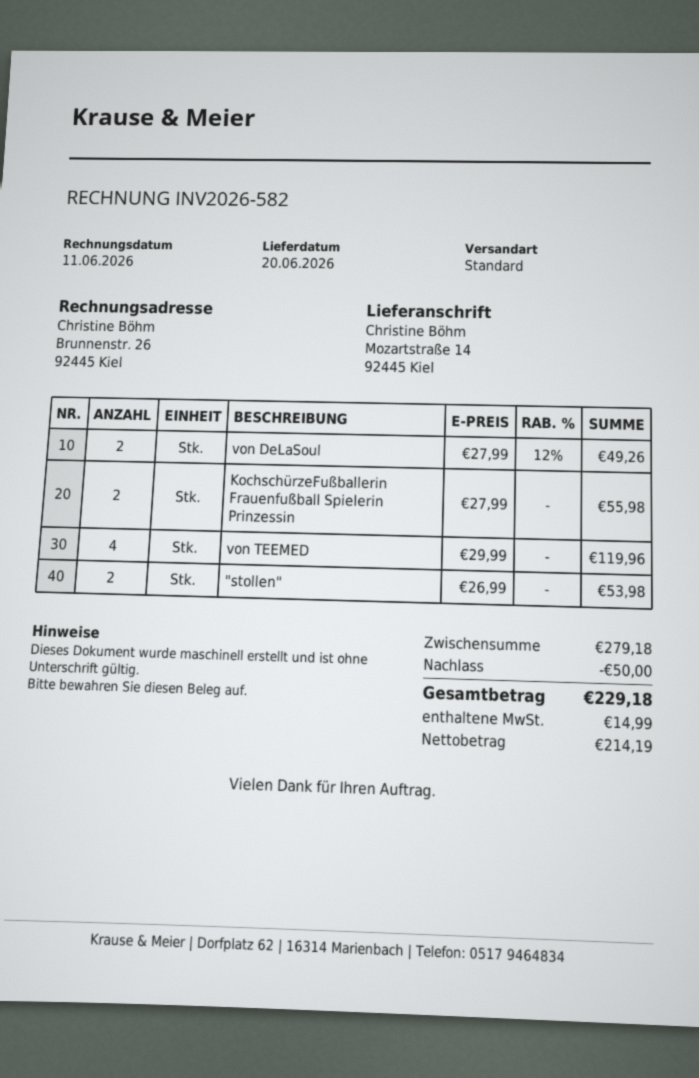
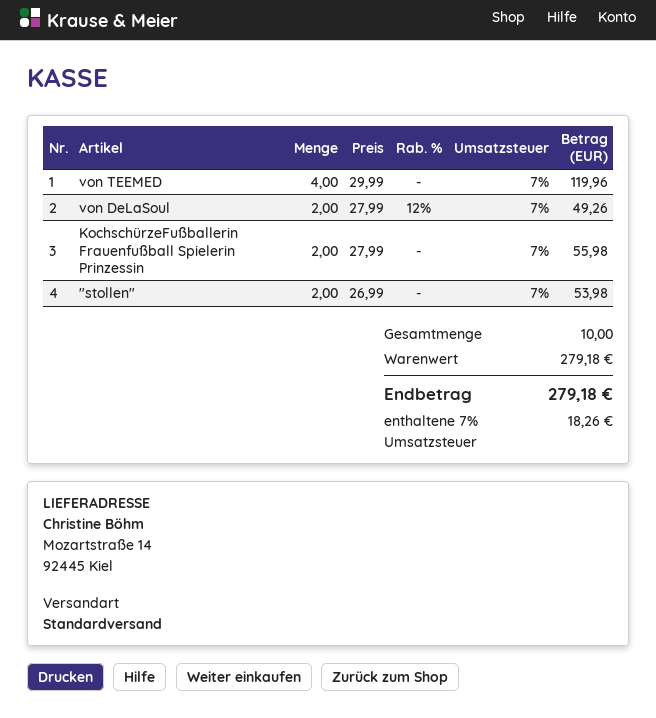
discount: 50.00 -> none
tax: 14.99 -> 18.26
total: 229.18 -> 279.18

